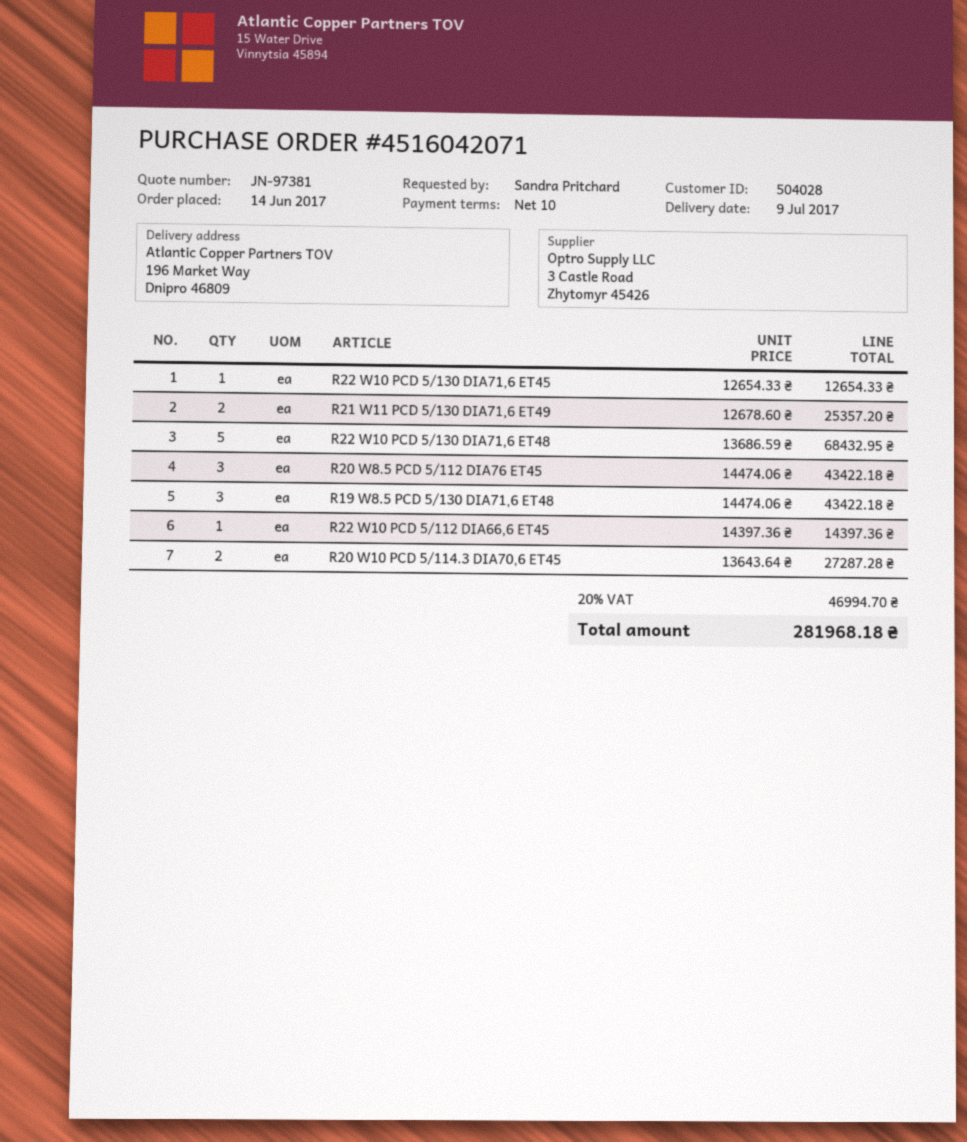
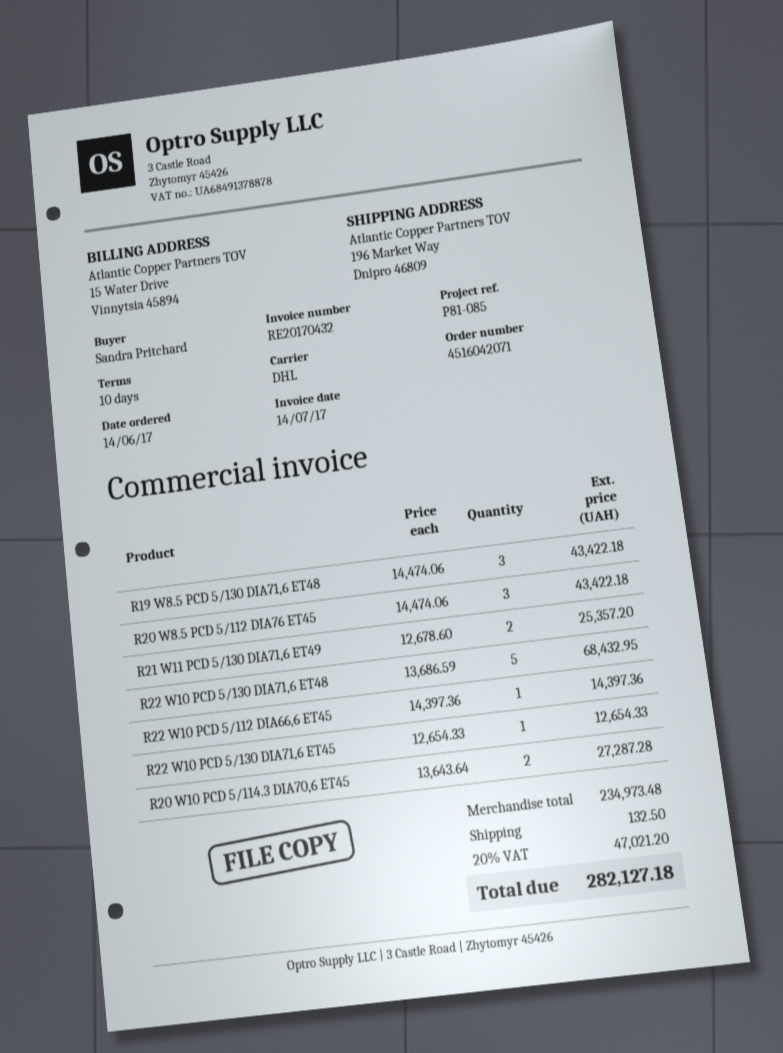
shipping: none -> 132.50
tax: 20% = 46994.70 -> 20% = 47021.20
total: 281968.18 -> 282127.18

